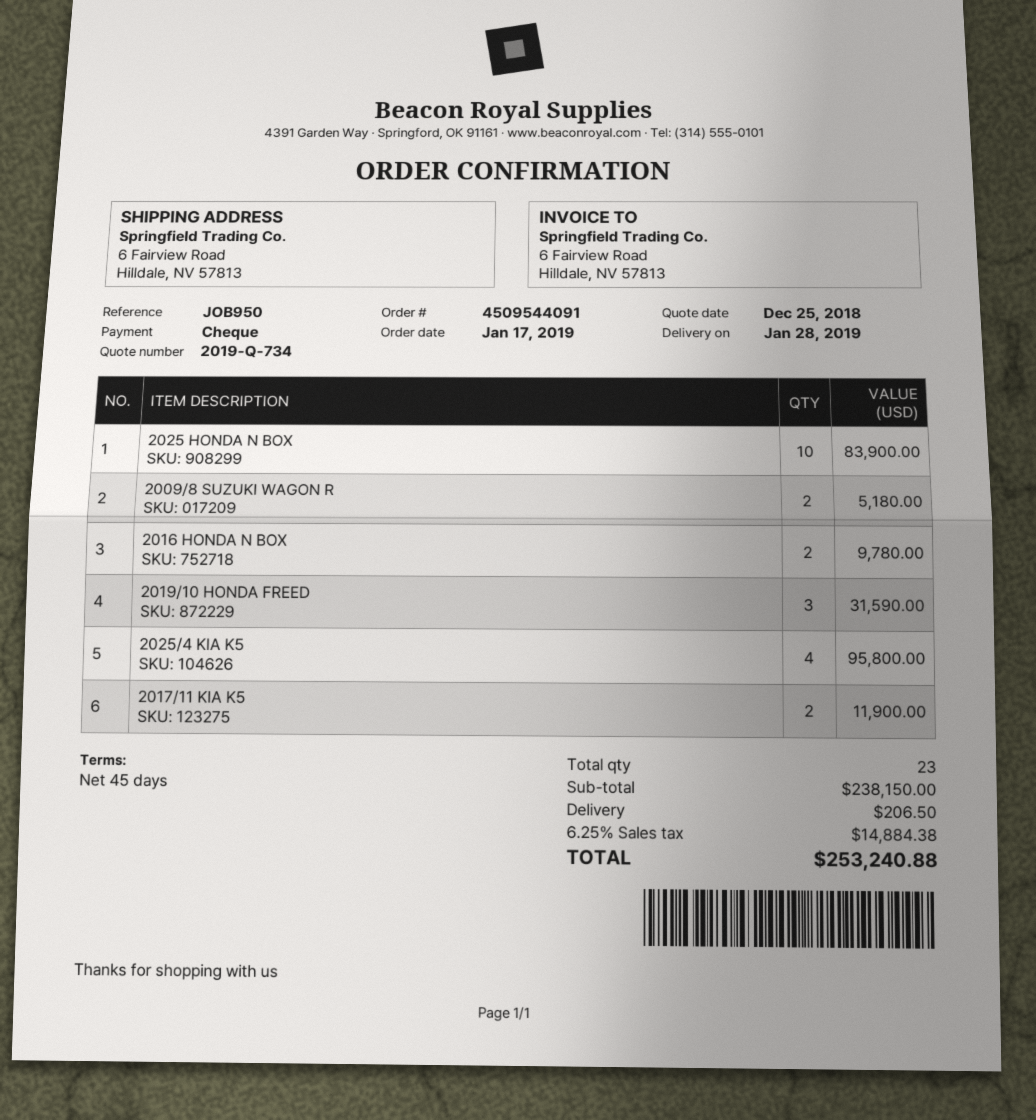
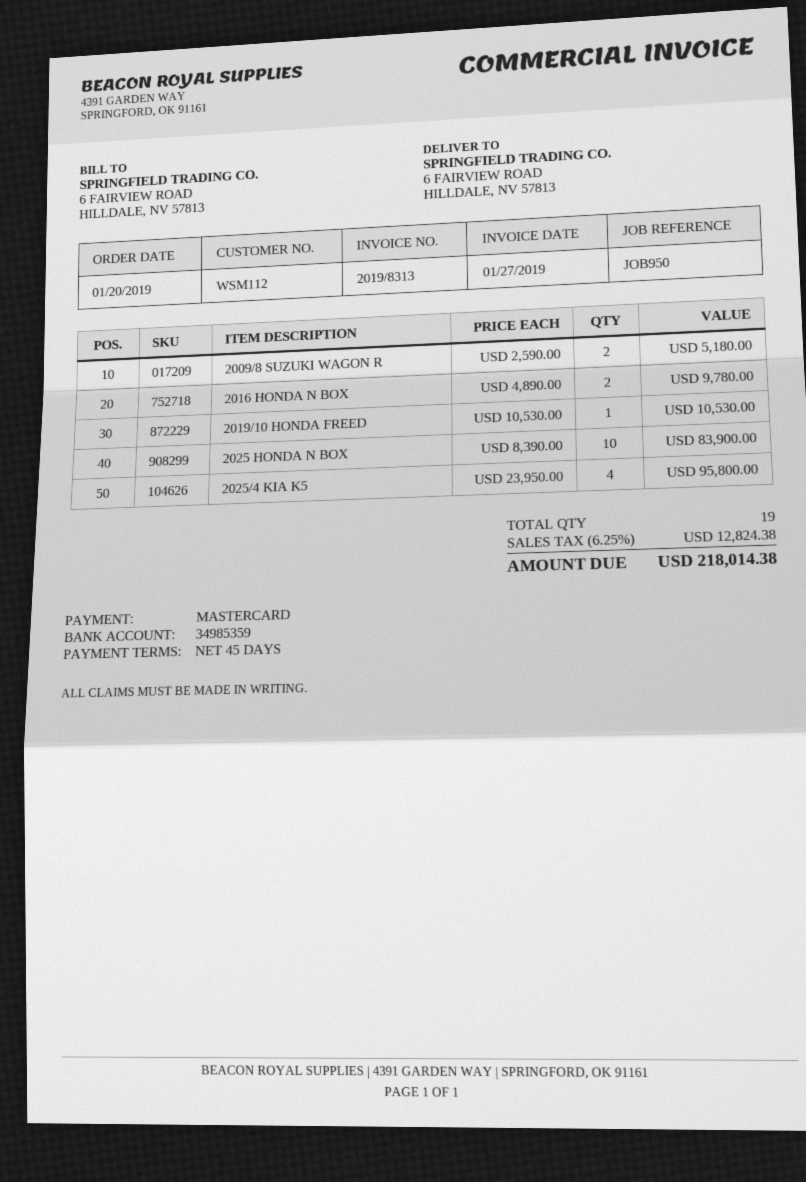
order date: 2019-01-17 -> 2019-01-20
payment method: cheque -> Mastercard
2019/10 HONDA FREED: 3 for 31590.00 -> 1 for 10530.00
2017/11 KIA K5: 2 for 11900.00 -> none
total quantity: 23 -> 19
shipping: 206.50 -> none
tax: 6.25% = 14884.38 -> 6.25% = 12824.38
total: 253240.88 -> 218014.38

